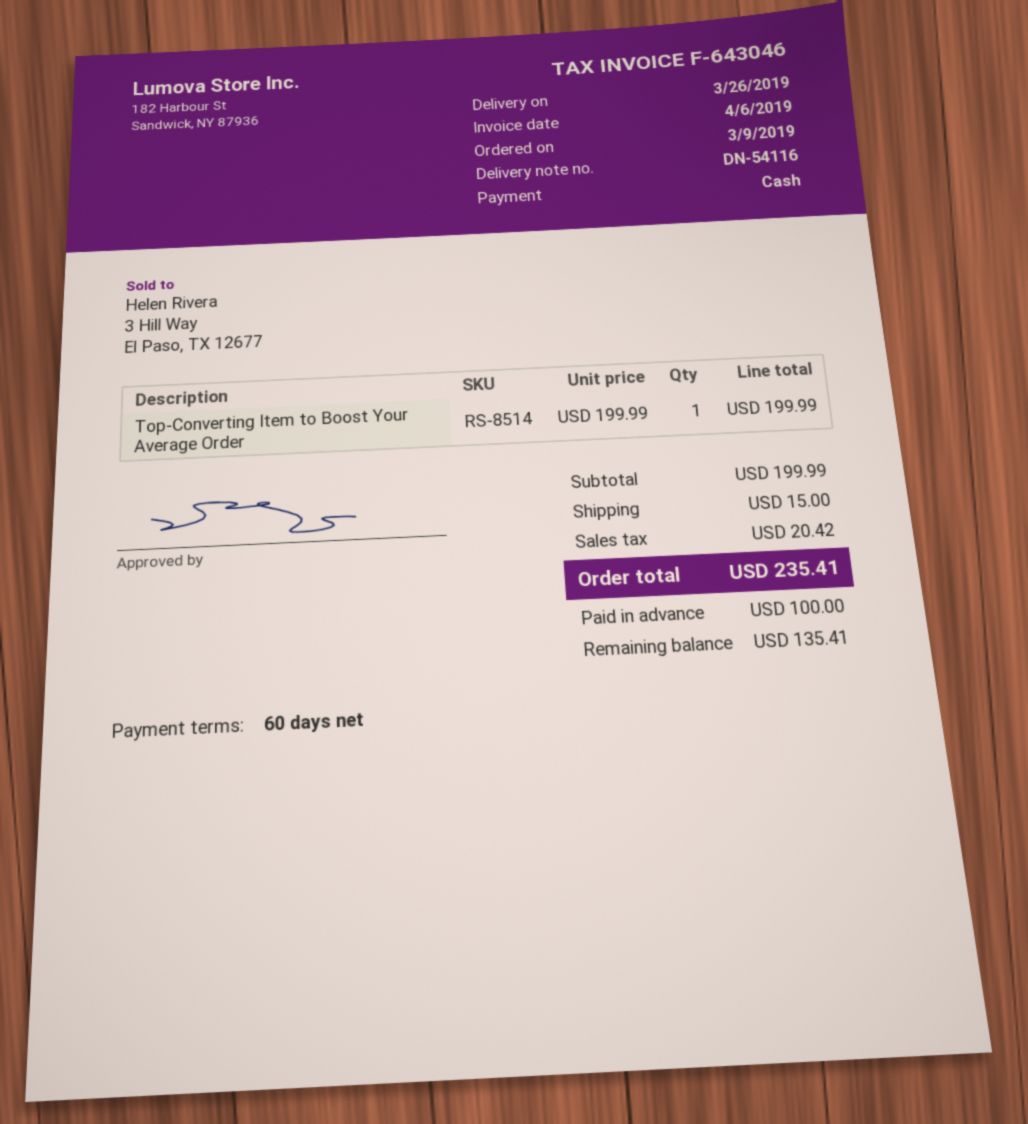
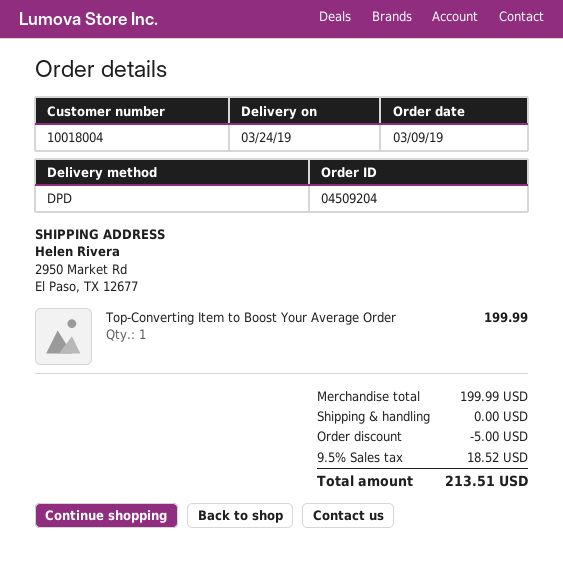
delivery date: 2019-03-26 -> 2019-03-24
discount: none -> 5.00
shipping: 15.00 -> 0.00
tax: 20.42 -> 18.52
total: 235.41 -> 213.51

